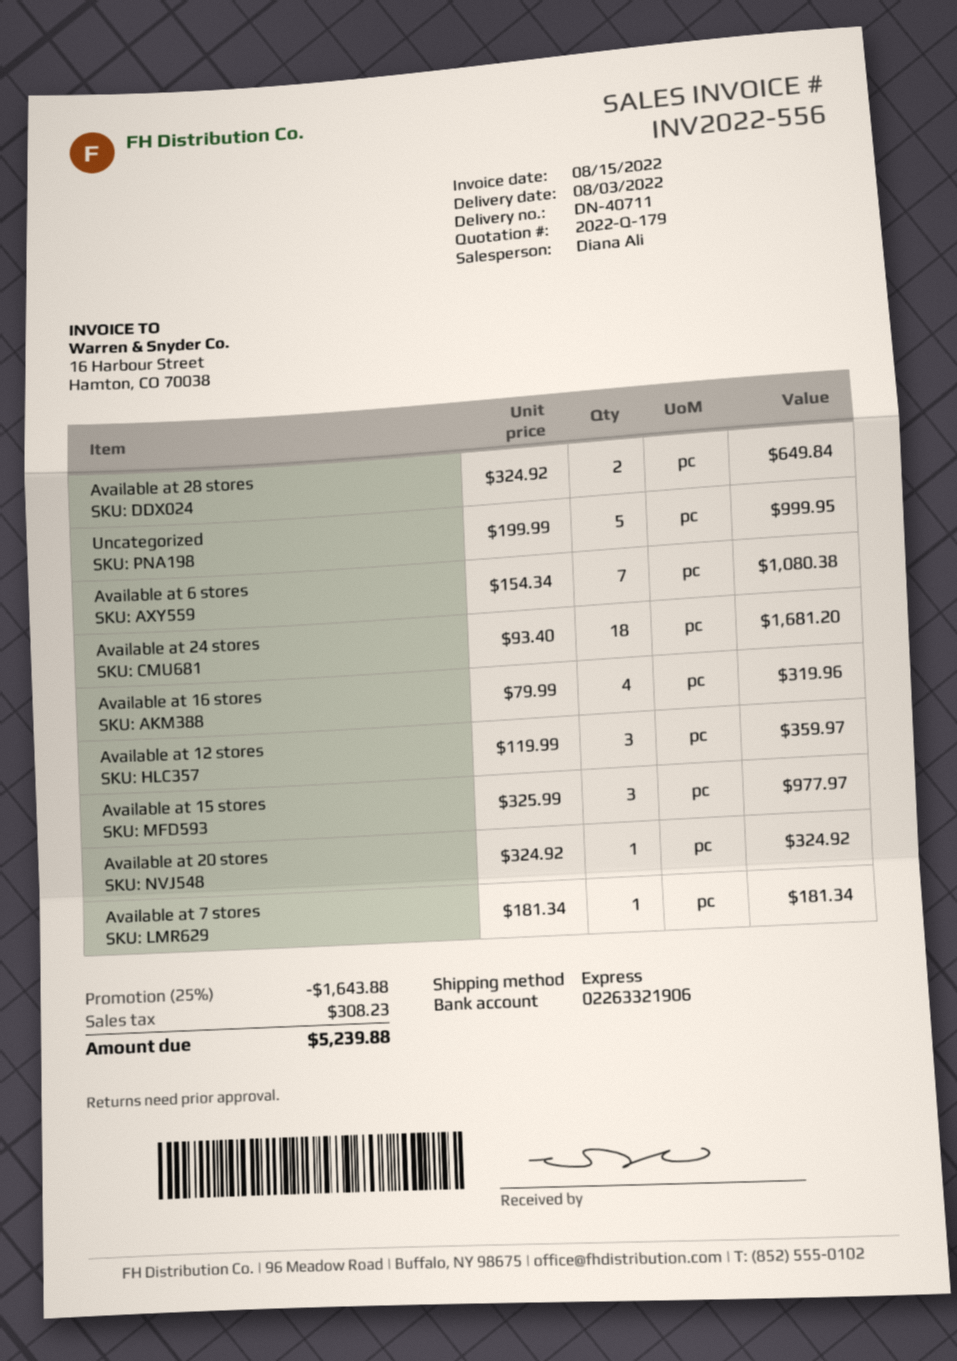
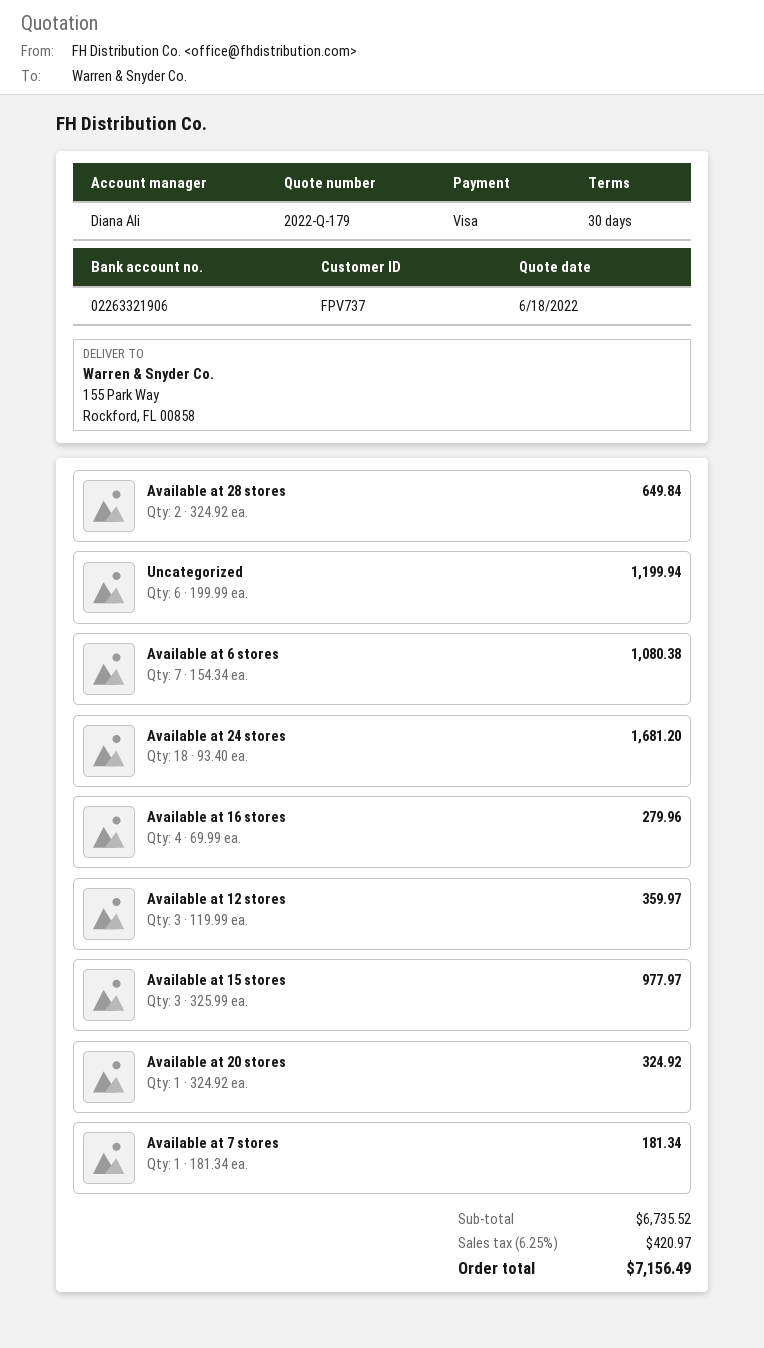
Uncategorized: 5 x 199.99 = 999.95 -> 6 x 199.99 = 1199.94
Available at 16 stores: 4 x 79.99 = 319.96 -> 4 x 69.99 = 279.96
discount: 25% = 1643.88 -> none
tax: 308.23 -> 420.97
total: 5239.88 -> 7156.49

